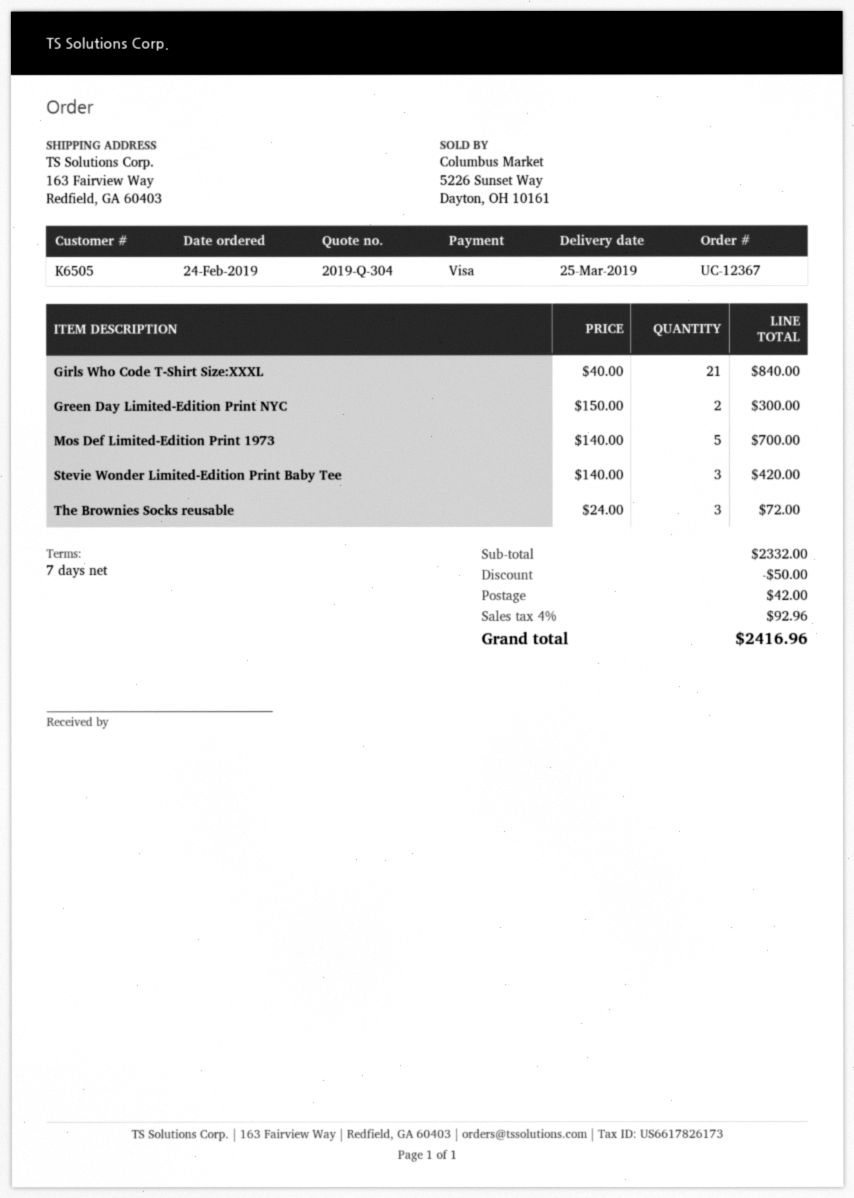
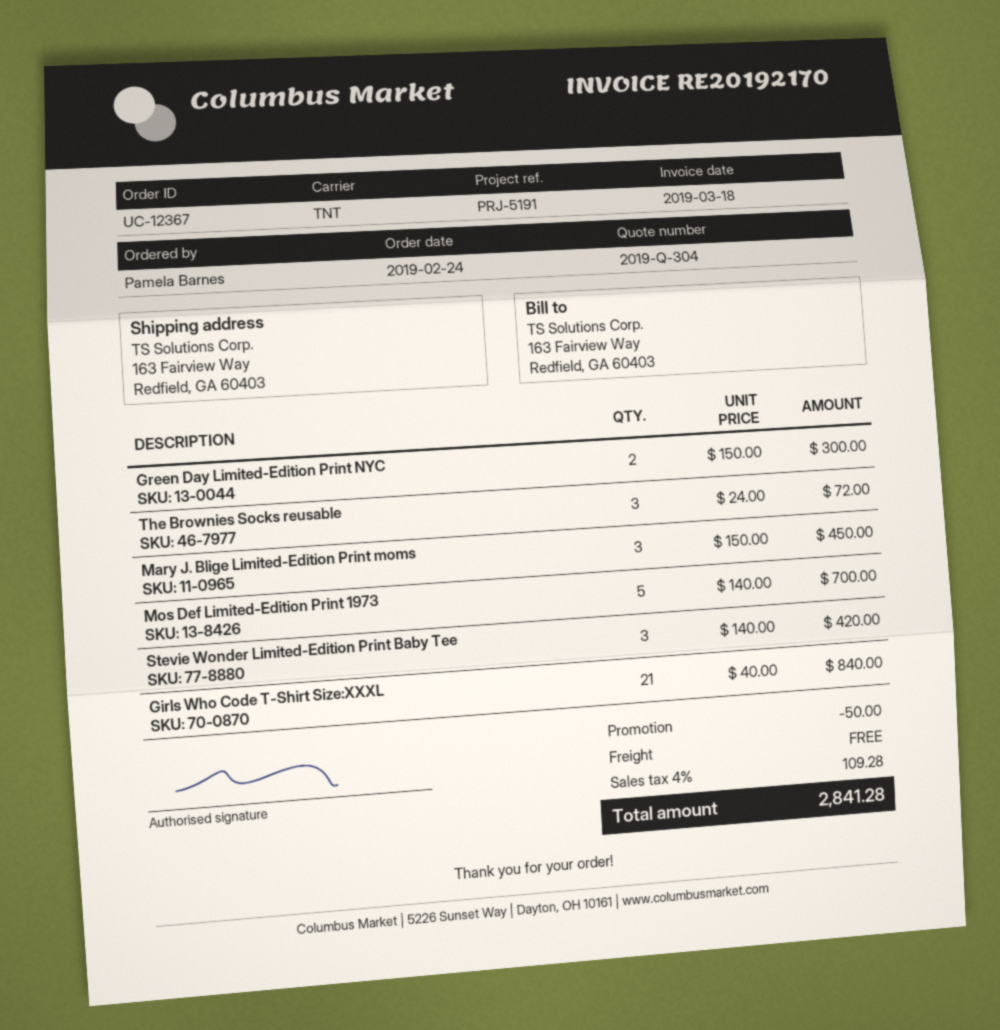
Mary J. Blige Limited-Edition Print moms: none -> 3 x 150.00 = 450.00
shipping: 42.00 -> 0.00
tax: 4% = 92.96 -> 4% = 109.28
total: 2416.96 -> 2841.28

